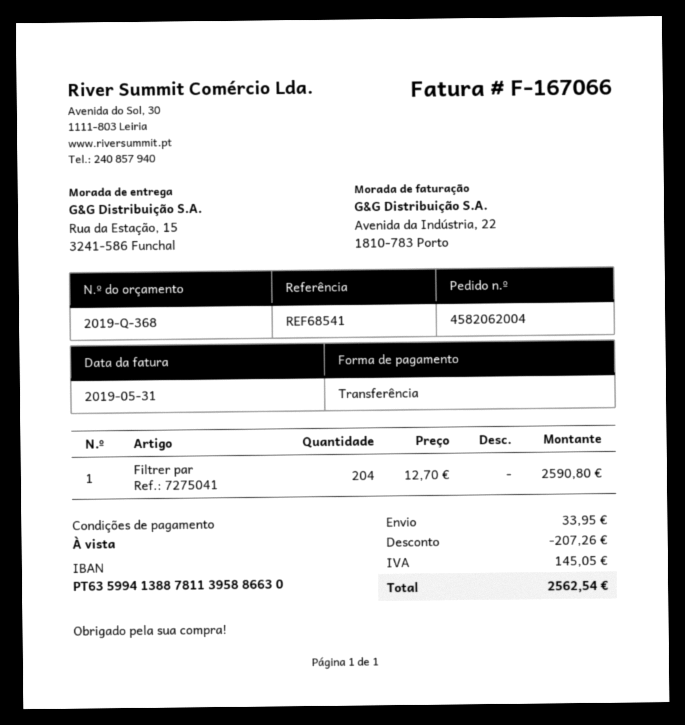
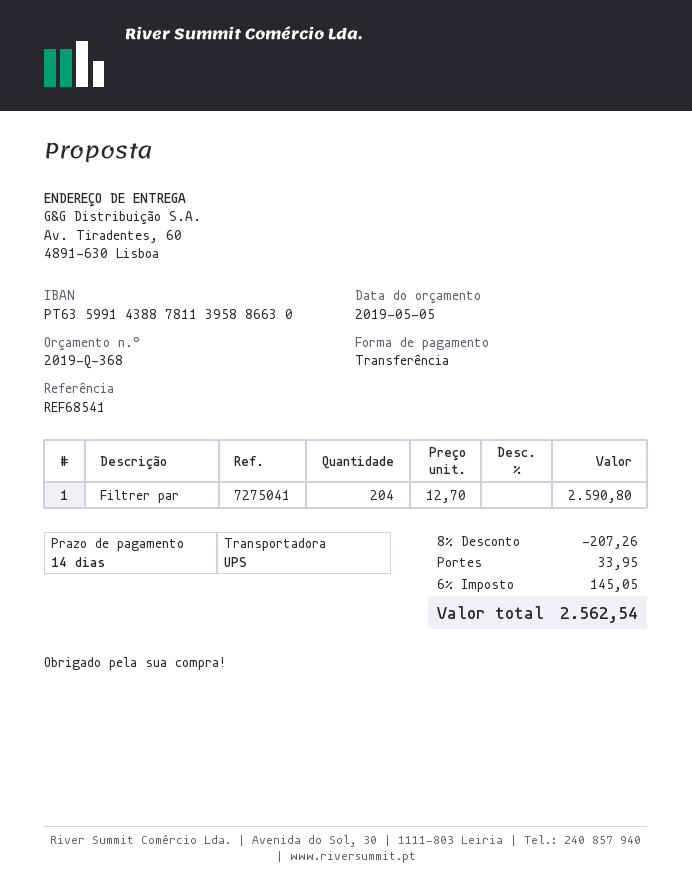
payment terms: on receipt -> 14 days
bank account: PT63599413887811395886630 -> PT63599143887811395886630
ship to: Rua da Estação, 15, 3241-586 Funchal -> Av. Tiradentes, 60, 4891-630 Lisboa

